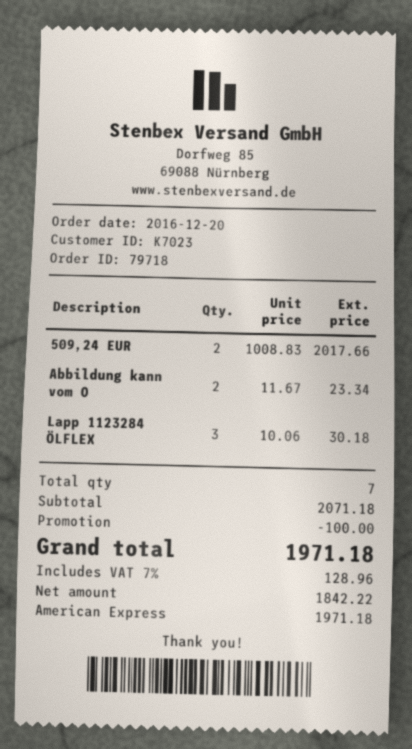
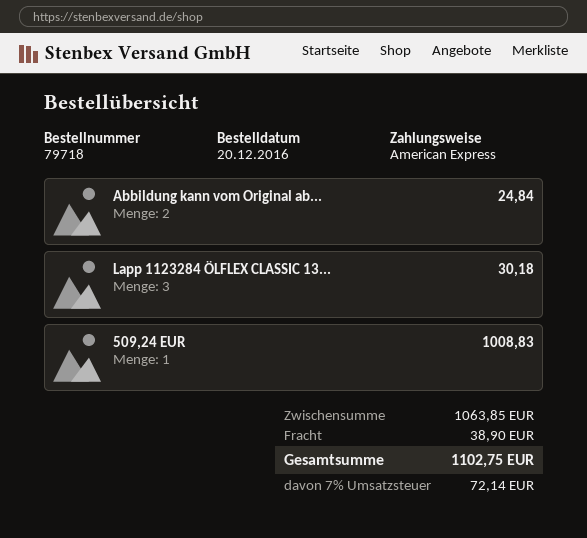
509,24 EUR: 2 for 2017.66 -> 1 for 1008.83
Abbildung kann vom O: 2 for 23.34 -> 2 for 24.84
subtotal: 2071.18 -> 1063.85
discount: 100.00 -> none
shipping: none -> 38.90
tax: 7% = 128.96 -> 7% = 72.14
total: 1971.18 -> 1102.75

